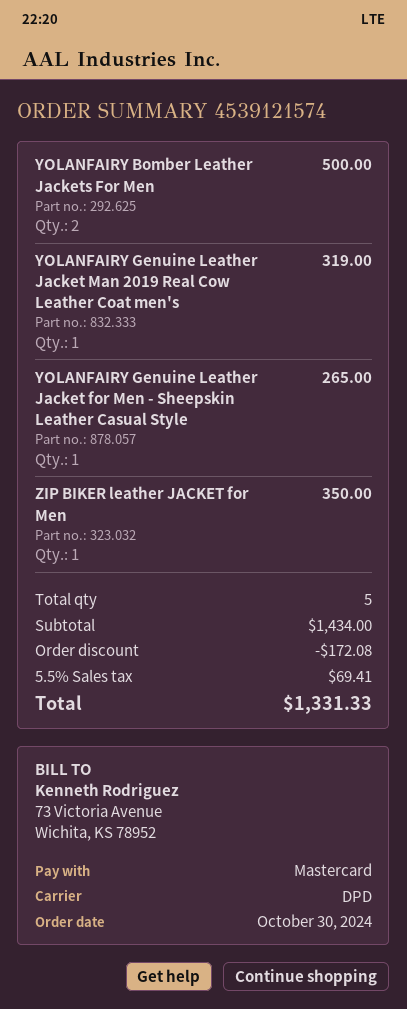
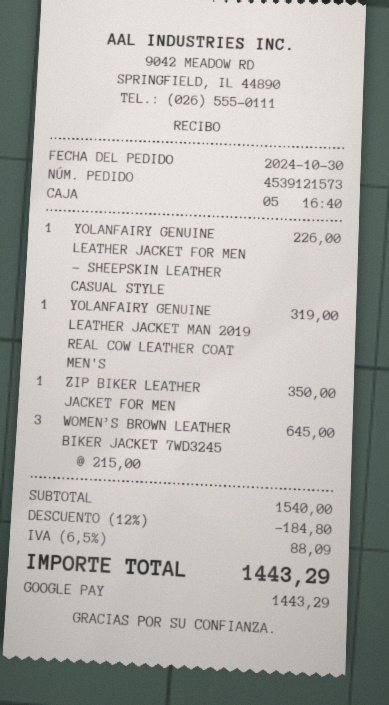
order number: 4539121574 -> 4539121573
payment method: Mastercard -> Google Pay
YOLANFAIRY Bomber Leather Jackets For Men: 2 for 500.00 -> none
YOLANFAIRY Genuine Leather Jacket for Men - Sheepskin Leather Casual Style: 1 for 265.00 -> 1 for 226.00
WOMEN’S BROWN LEATHER BIKER JACKET 7WD3245: none -> 3 for 645.00
subtotal: 1434.00 -> 1540.00
discount: 172.08 -> 184.80
tax: 5.5% = 69.41 -> 6.5% = 88.09
total: 1331.33 -> 1443.29

